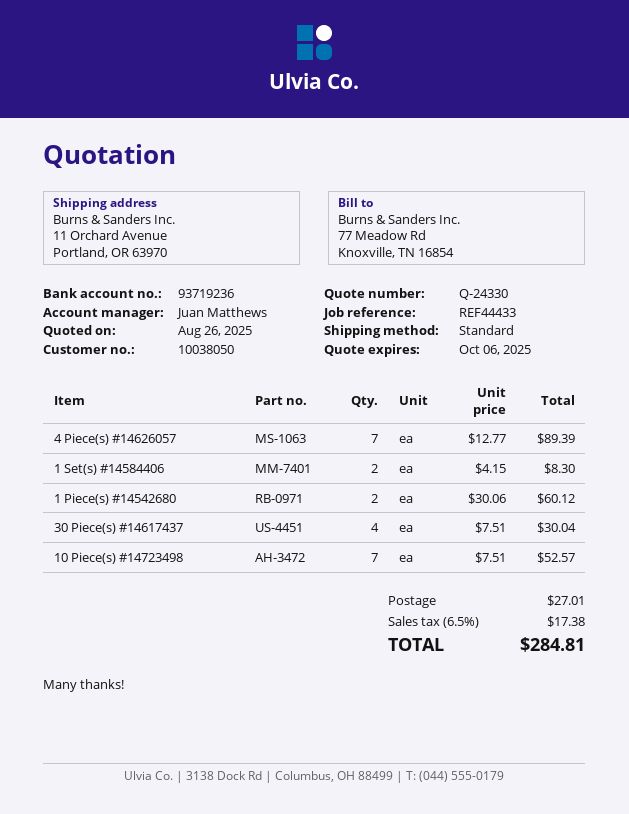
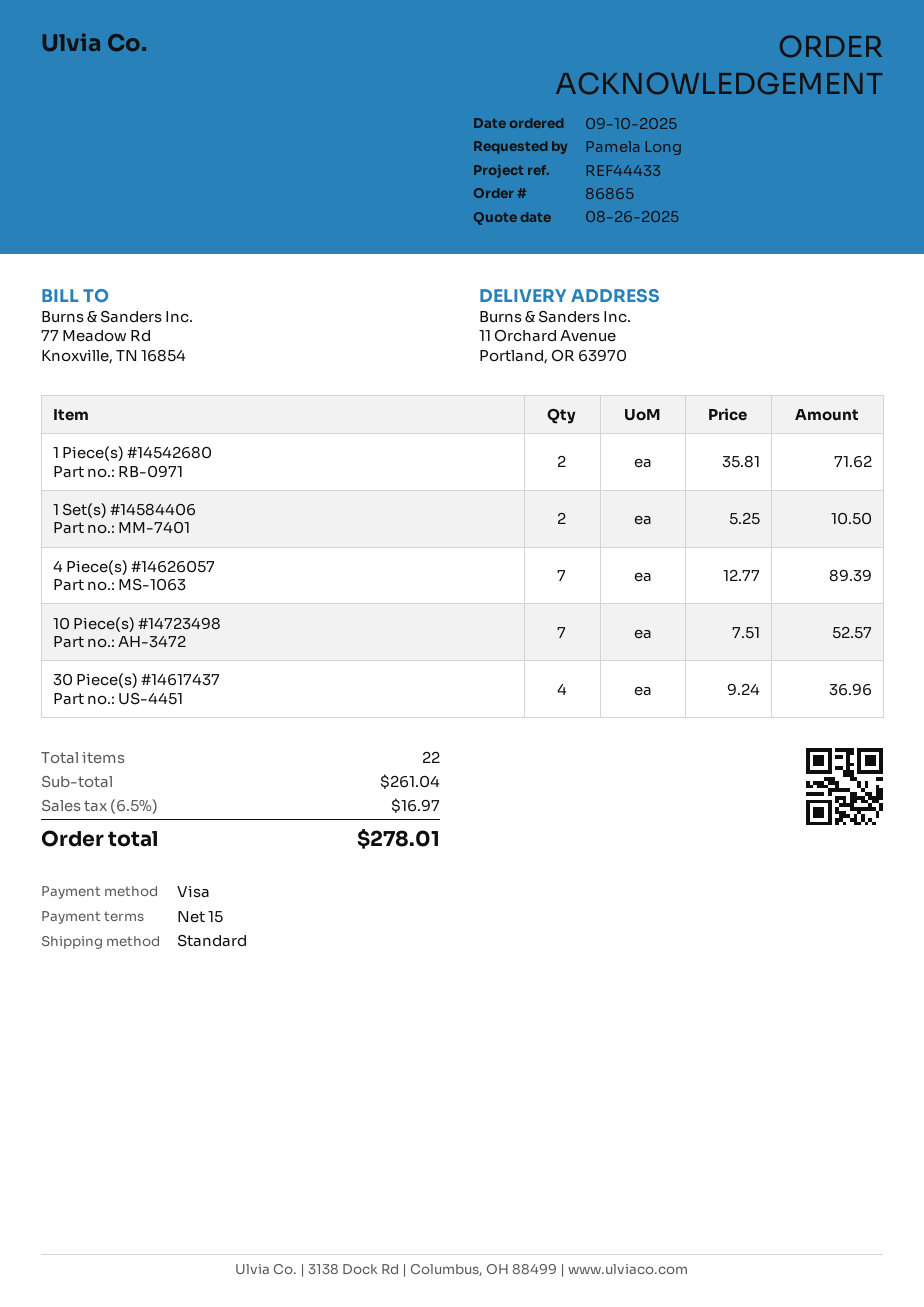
1 Set(s) #14584406: 2 x 4.15 = 8.30 -> 2 x 5.25 = 10.50
1 Piece(s) #14542680: 2 x 30.06 = 60.12 -> 2 x 35.81 = 71.62
30 Piece(s) #14617437: 4 x 7.51 = 30.04 -> 4 x 9.24 = 36.96
shipping: 27.01 -> none
tax: 6.5% = 17.38 -> 6.5% = 16.97
total: 284.81 -> 278.01

